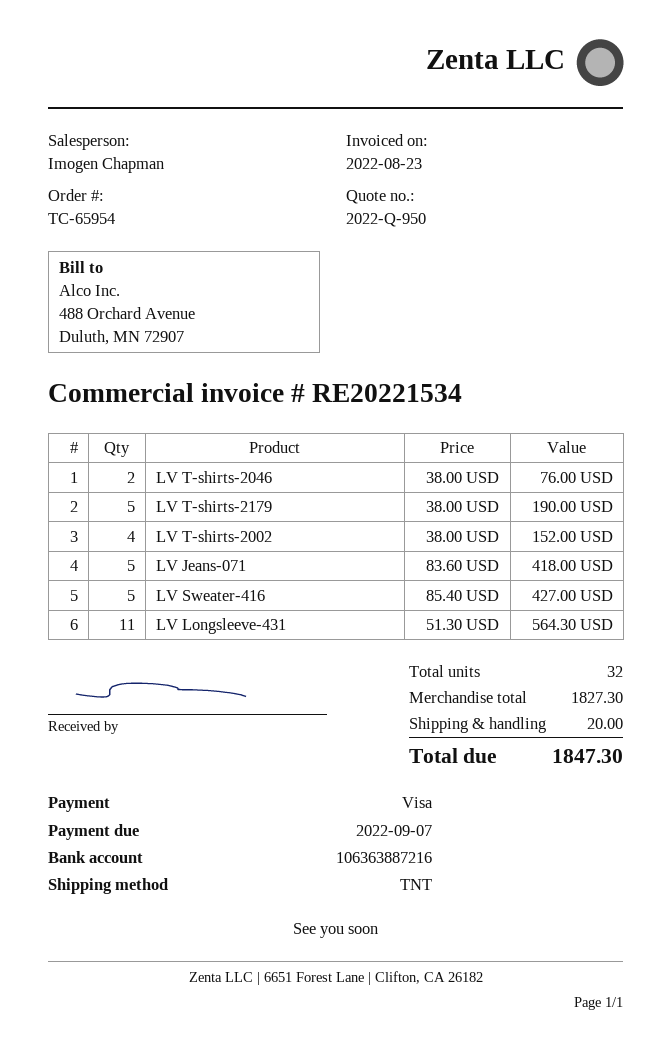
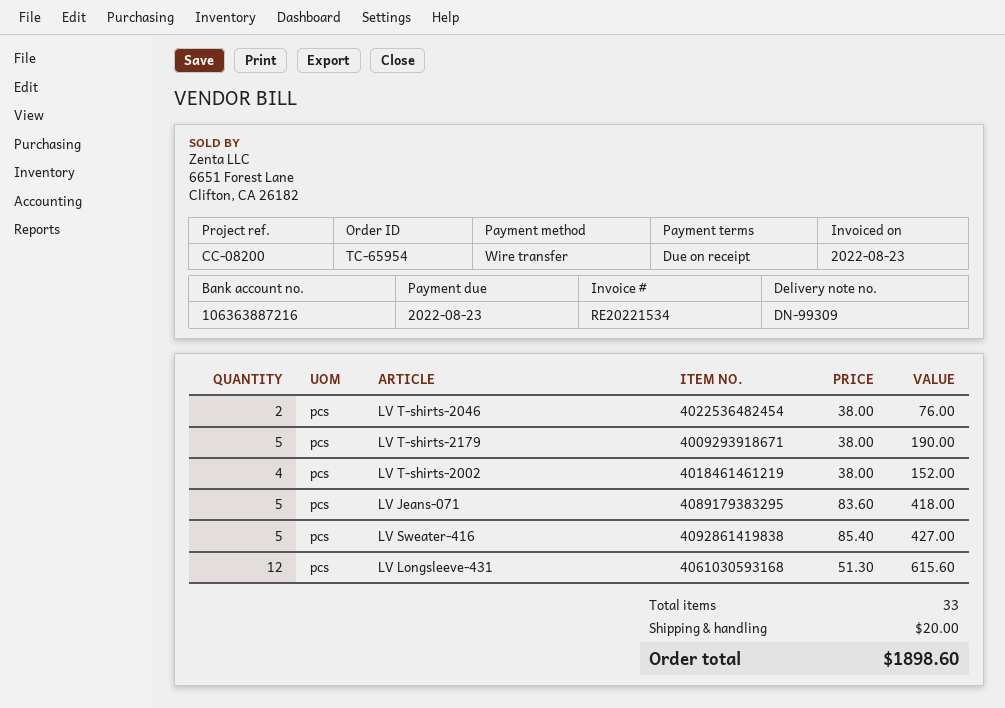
due date: 2022-09-07 -> 2022-08-23
payment method: Visa -> bank transfer
LV Longsleeve-431: 11 x 51.30 = 564.30 -> 12 x 51.30 = 615.60
total quantity: 32 -> 33
total: 1847.30 -> 1898.60

